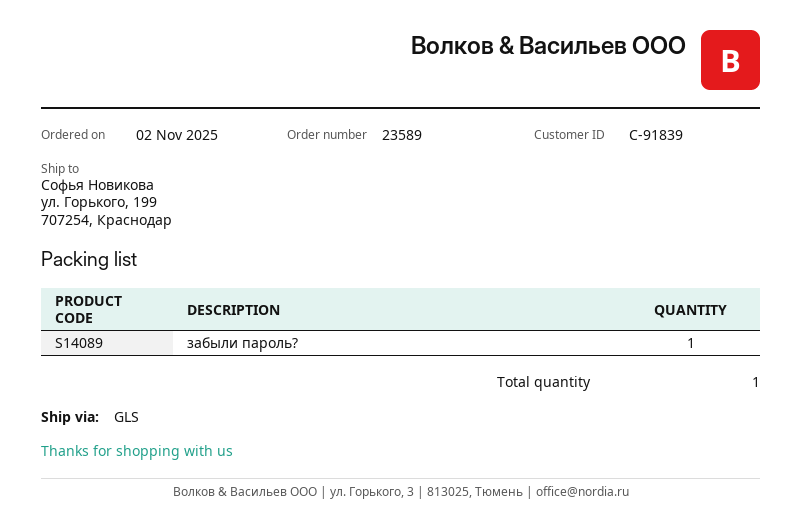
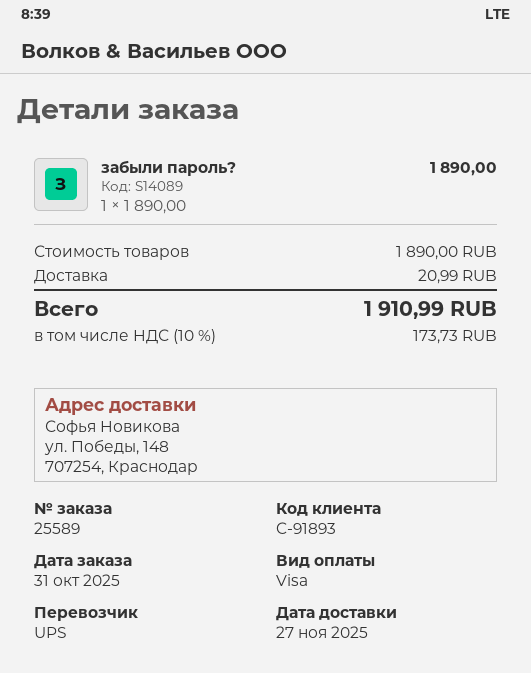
order number: 23589 -> 25589
order date: 2025-11-02 -> 2025-10-31
customer number: C-91839 -> C-91893
shipping method: GLS -> UPS
ship to: ул. Горького, 199, 707254, Краснодар -> ул. Победы, 148, 707254, Краснодар

